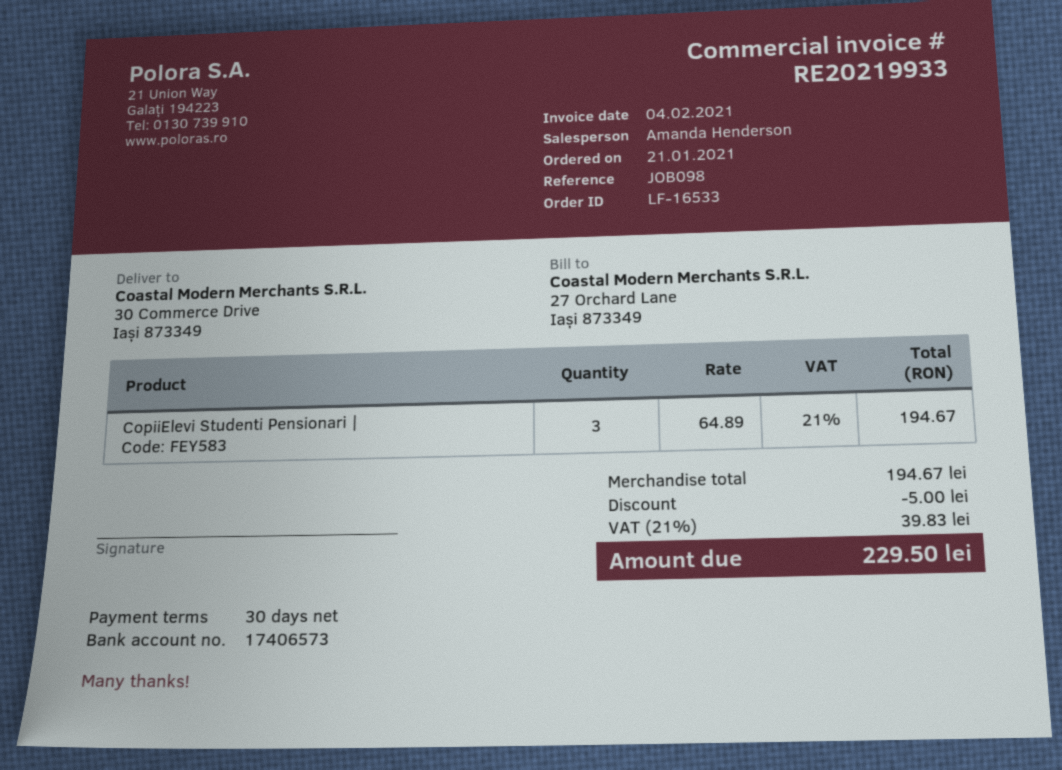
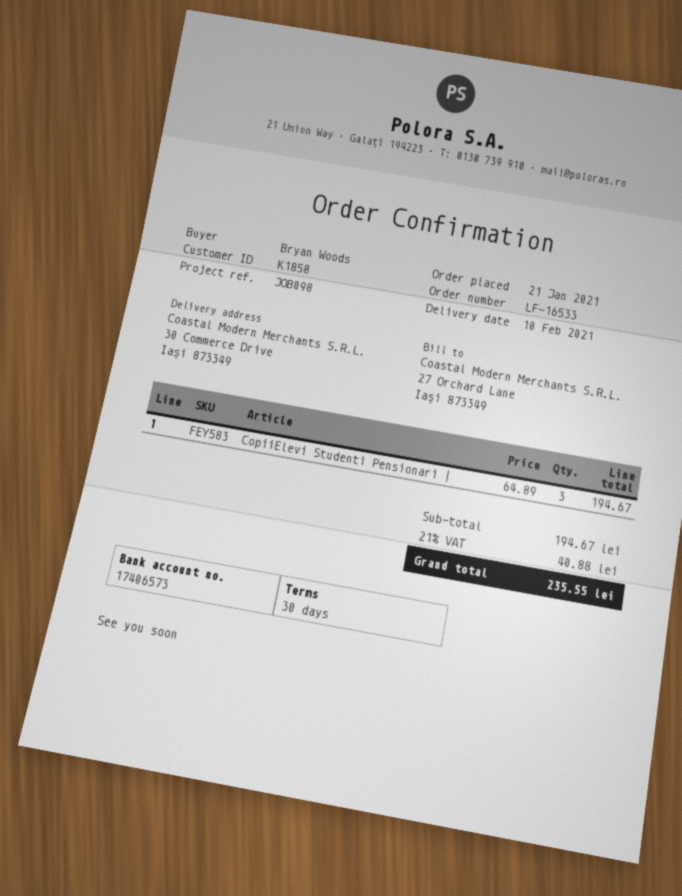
discount: 5.00 -> none
tax: 21% = 39.83 -> 21% = 40.88
total: 229.50 -> 235.55

